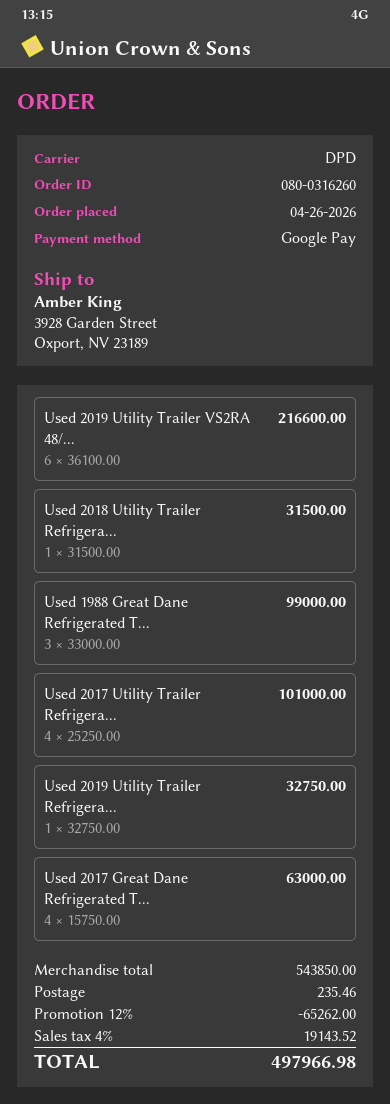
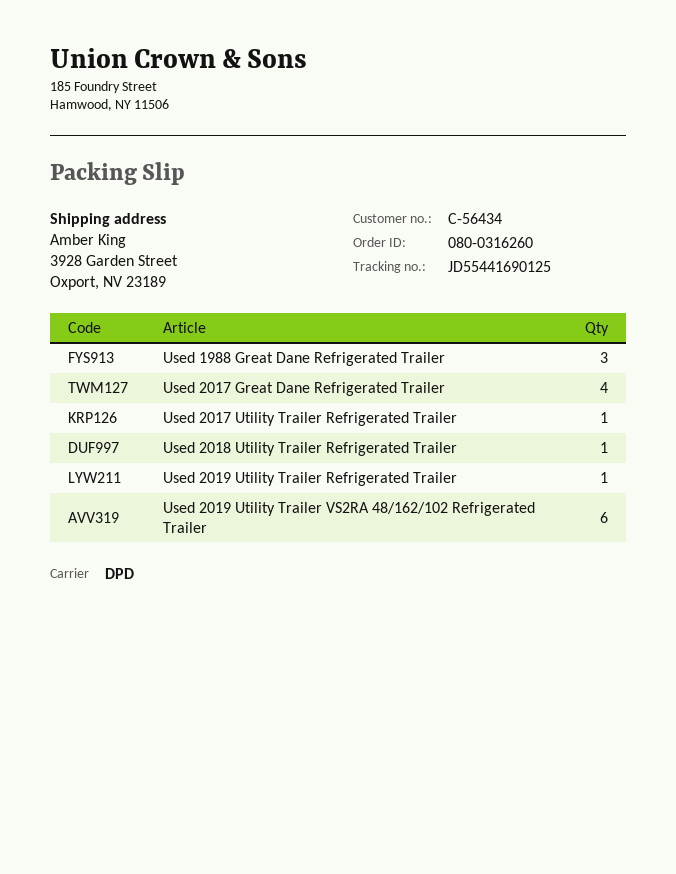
Used 2017 Utility Trailer Refrigera...: 4 -> 1

